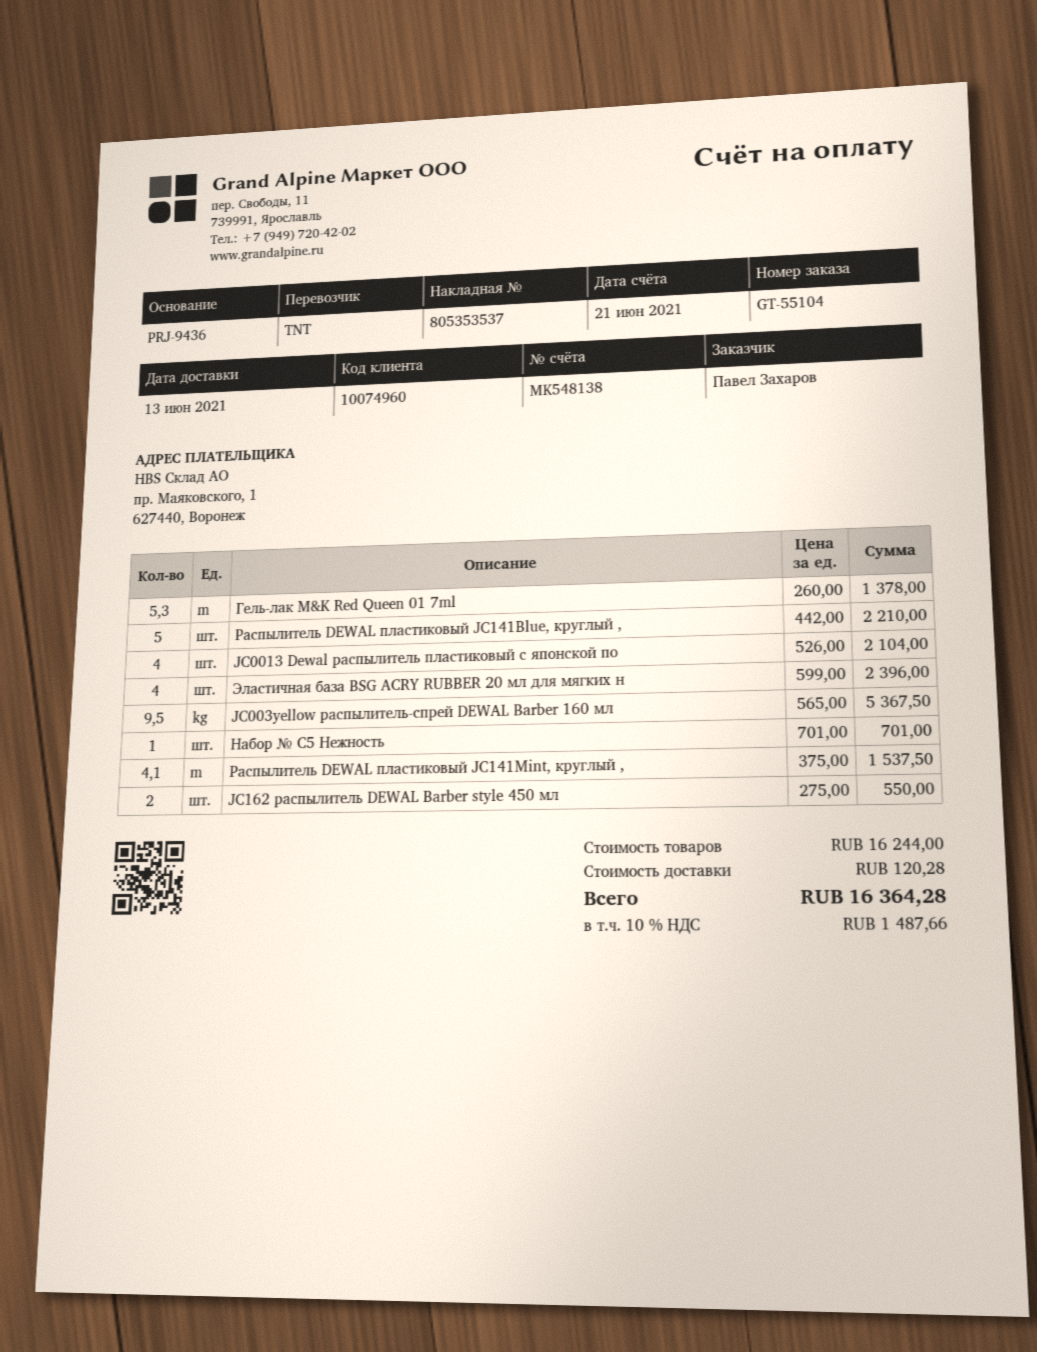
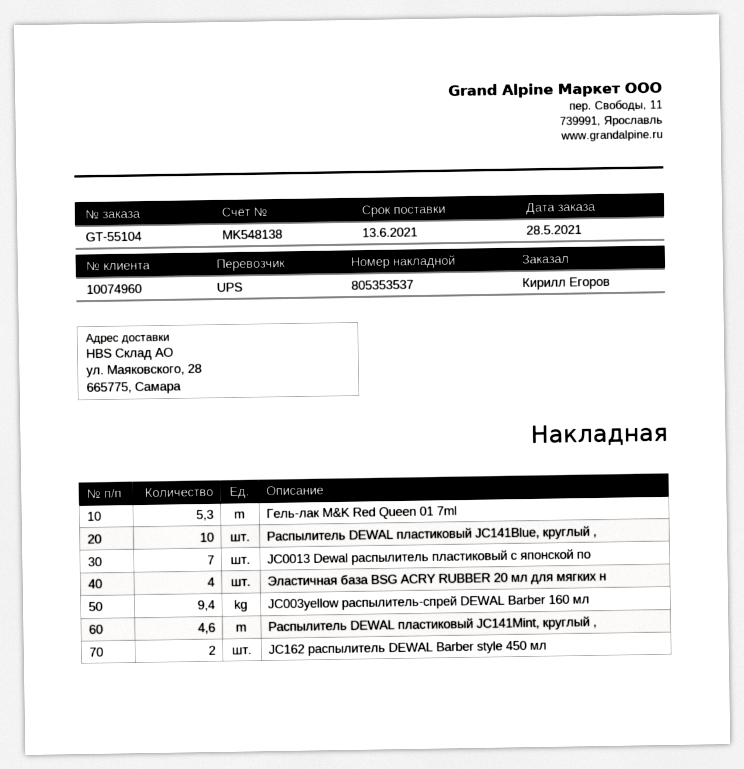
ordered by: Павел Захаров -> Кирилл Егоров
shipping method: TNT -> UPS
Распылитель DEWAL пластиковый JC141Blue, круглый ,: 5 -> 10
JC0013 Dewal распылитель пластиковый c японской по: 4 -> 7
JC003yellow распылитель-спрей DEWAL Barber 160 мл: 9.5 -> 9.4
Набор № C5 Нежность: 1 -> none
Распылитель DEWAL пластиковый JC141Mint, круглый ,: 4.1 -> 4.6

